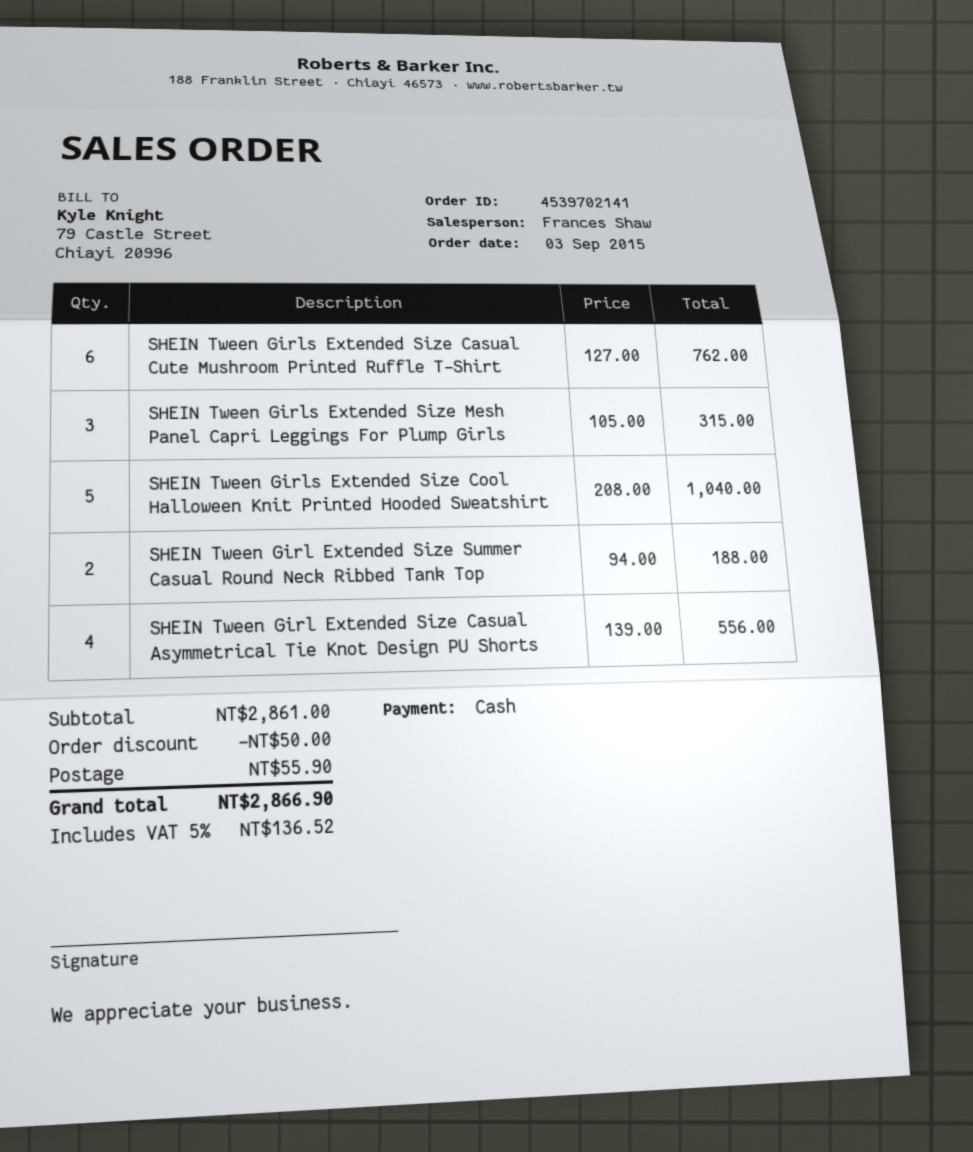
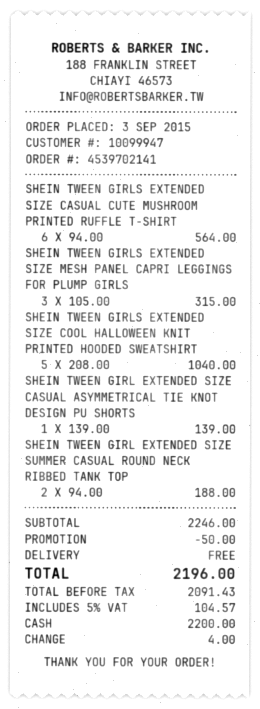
SHEIN Tween Girls Extended Size Casual Cute Mushroom Printed Ruffle T-Shirt: 6 x 127.00 = 762.00 -> 6 x 94.00 = 564.00
SHEIN Tween Girl Extended Size Casual Asymmetrical Tie Knot Design PU Shorts: 4 x 139.00 = 556.00 -> 1 x 139.00 = 139.00
subtotal: 2861.00 -> 2246.00
shipping: 55.90 -> 0.00
tax: 5% = 136.52 -> 5% = 104.57
total: 2866.90 -> 2196.00

